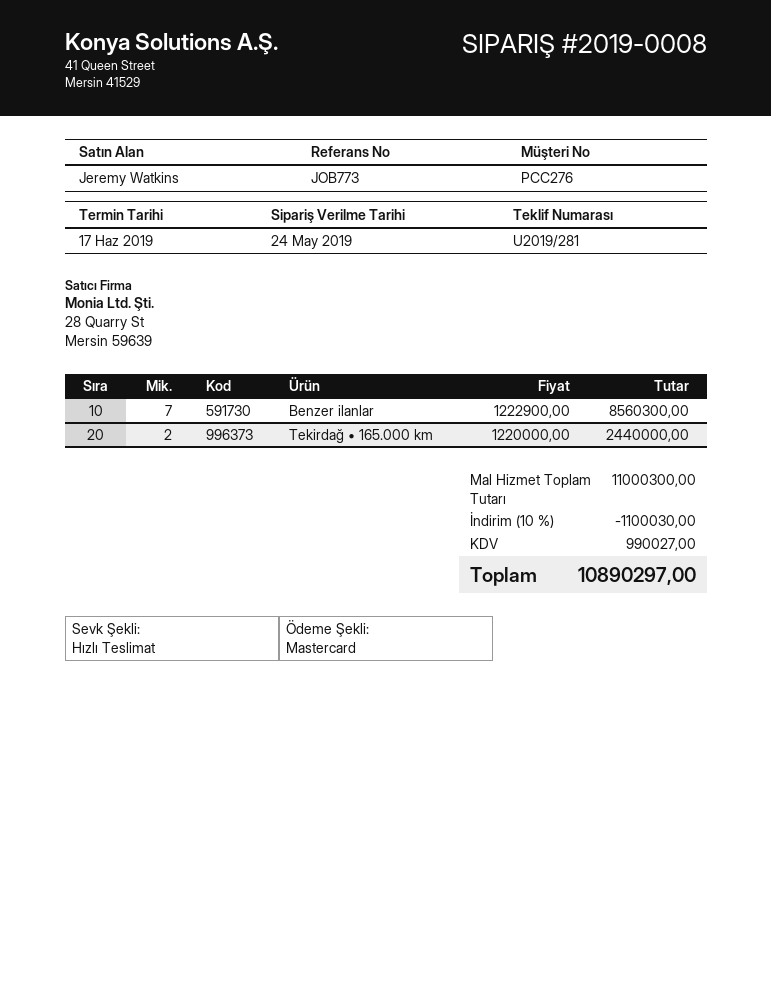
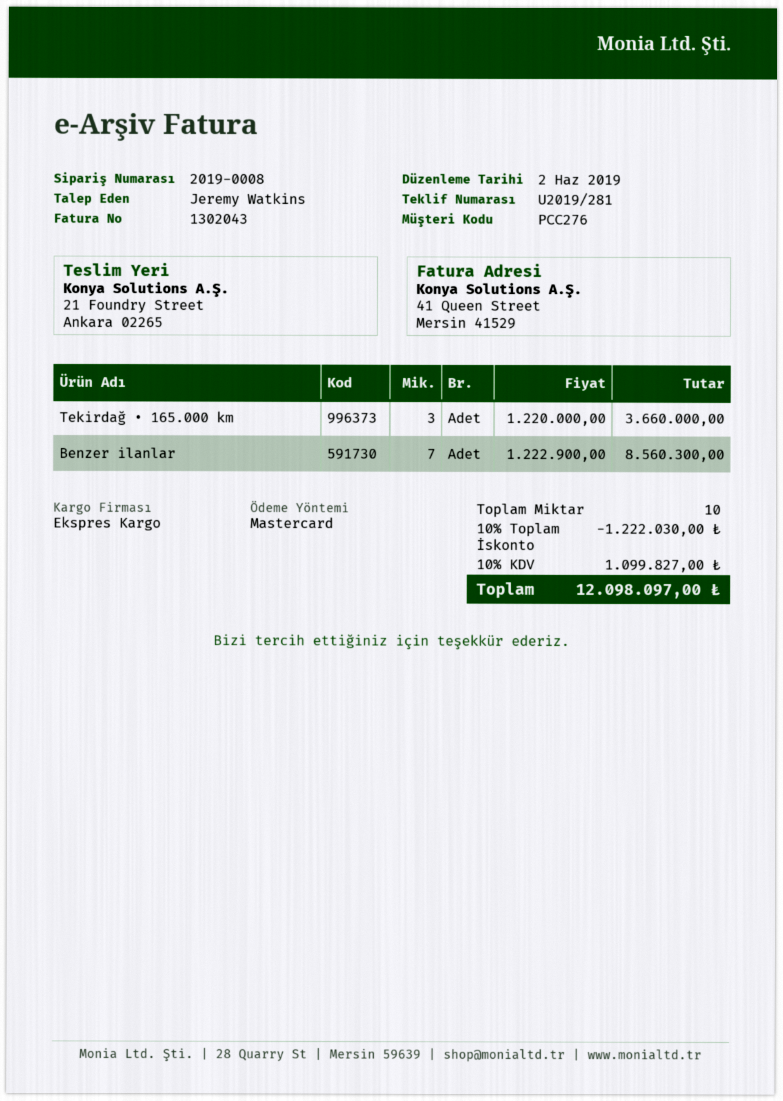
Tekirdağ • 165.000 km: 2 x 1220000.00 = 2440000.00 -> 3 x 1220000.00 = 3660000.00
discount: 10% = 1100030.00 -> 10% = 1222030.00
tax: 990027.00 -> 1099827.00
total: 10890297.00 -> 12098097.00

